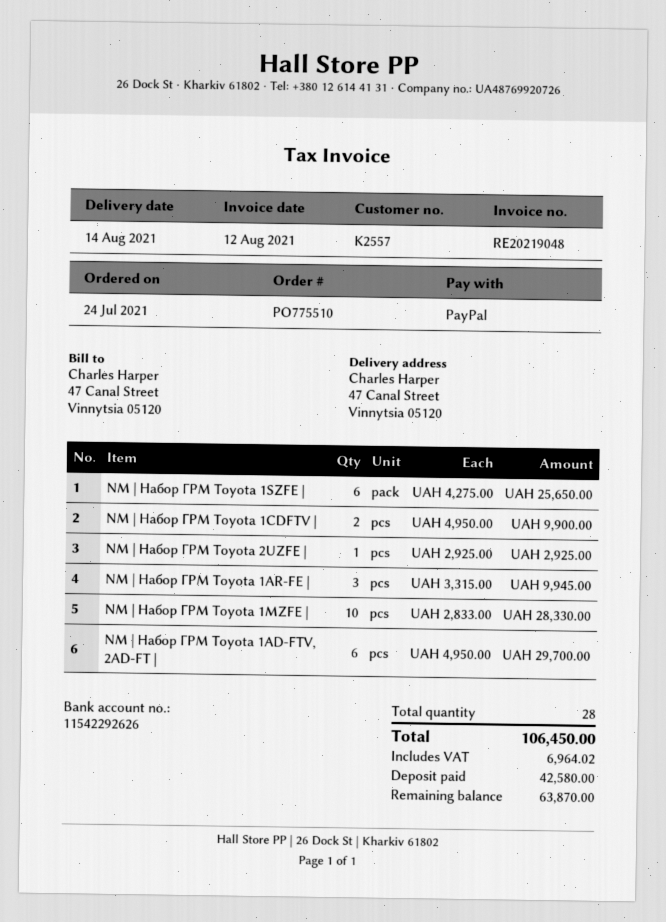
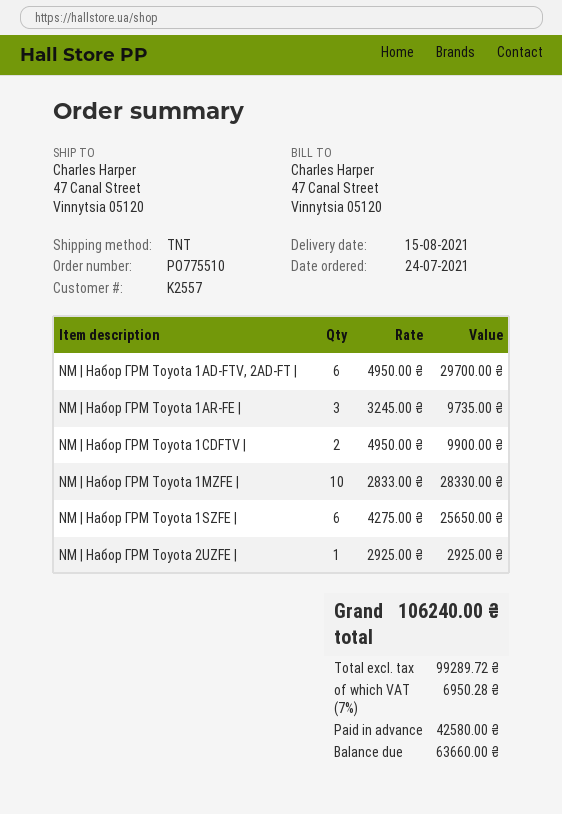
delivery date: 2021-08-14 -> 2021-08-15
NM | Набор ГРМ Toyota 1AR-FE |: 3 x 3315.00 = 9945.00 -> 3 x 3245.00 = 9735.00
tax: 6964.02 -> 6950.28
total: 106450.00 -> 106240.00
balance: 63870.00 -> 63660.00

